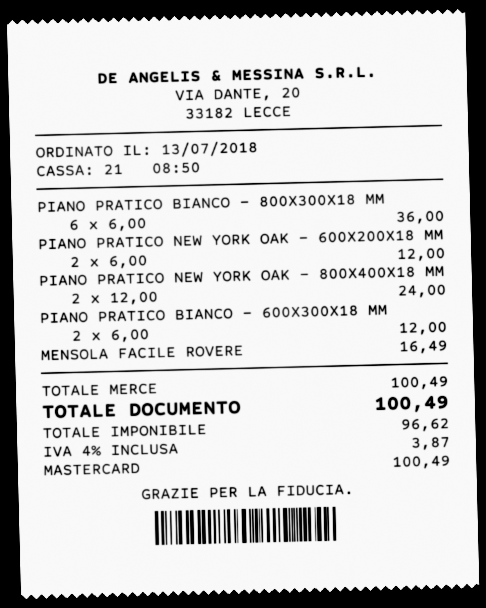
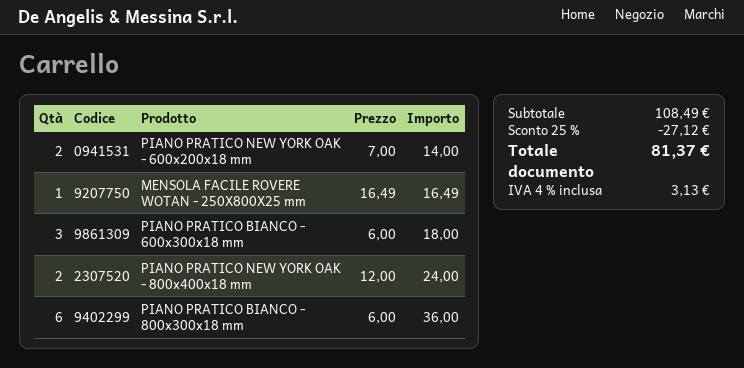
PIANO PRATICO NEW YORK OAK - 600X200X18 MM: 2 x 6.00 = 12.00 -> 2 x 7.00 = 14.00
PIANO PRATICO BIANCO - 600X300X18 MM: 2 x 6.00 = 12.00 -> 3 x 6.00 = 18.00
subtotal: 100.49 -> 108.49
discount: none -> 25% = 27.12
tax: 4% = 3.87 -> 4% = 3.13
total: 100.49 -> 81.37

